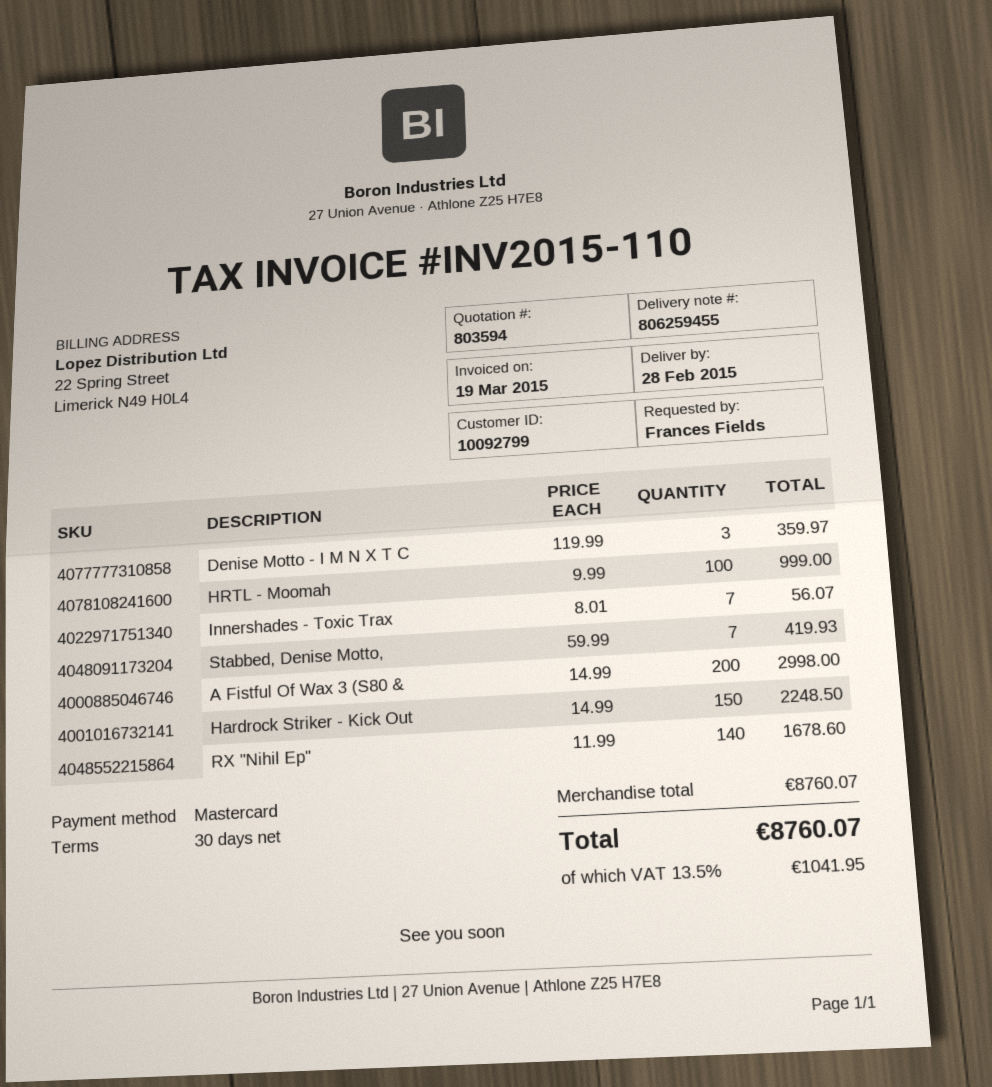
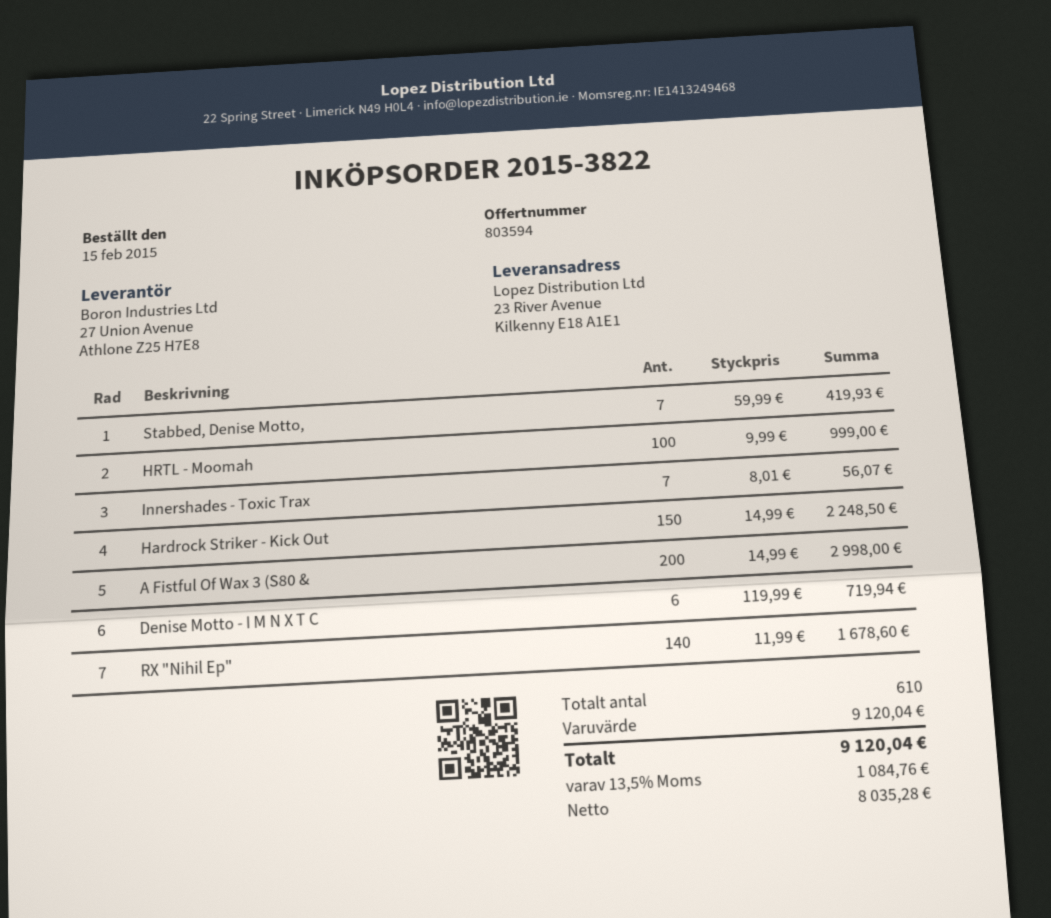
Denise Motto - I M N X T C: 3 x 119.99 = 359.97 -> 6 x 119.99 = 719.94
subtotal: 8760.07 -> 9120.04
tax: 13.5% = 1041.95 -> 13.5% = 1084.76
total: 8760.07 -> 9120.04

